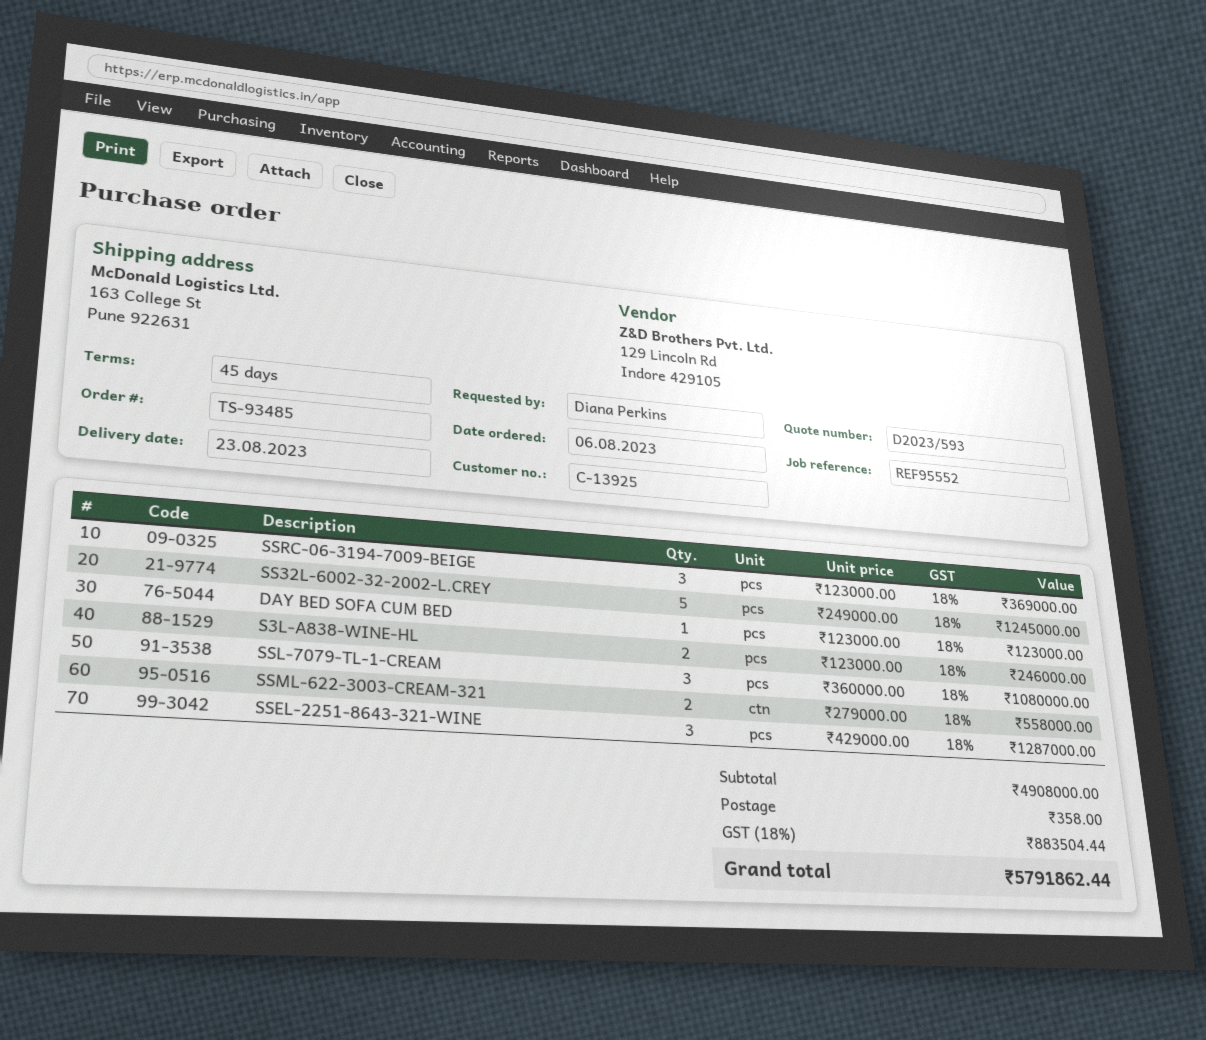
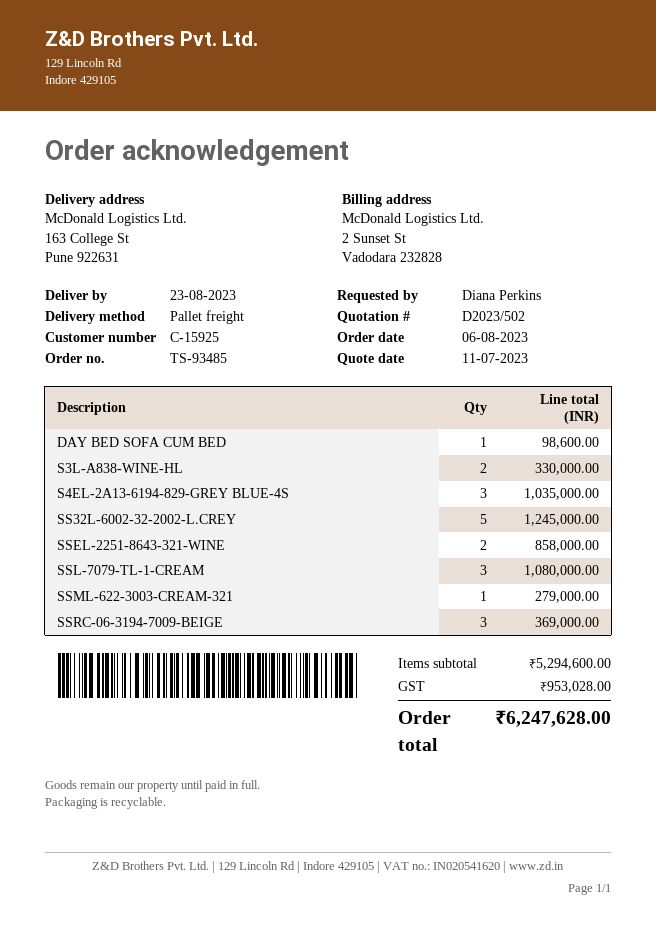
quote number: D2023/593 -> D2023/502
customer number: C-13925 -> C-15925
DAY BED SOFA CUM BED: 1 for 123000.00 -> 1 for 98600.00
S3L-A838-WINE-HL: 2 for 246000.00 -> 2 for 330000.00
SSML-622-3003-CREAM-321: 2 for 558000.00 -> 1 for 279000.00
SSEL-2251-8643-321-WINE: 3 for 1287000.00 -> 2 for 858000.00
S4EL-2A13-6194-829-GREY BLUE-4S: none -> 3 for 1035000.00
subtotal: 4908000.00 -> 5294600.00
shipping: 358.00 -> none
tax: 883504.44 -> 953028.00
total: 5791862.44 -> 6247628.00

